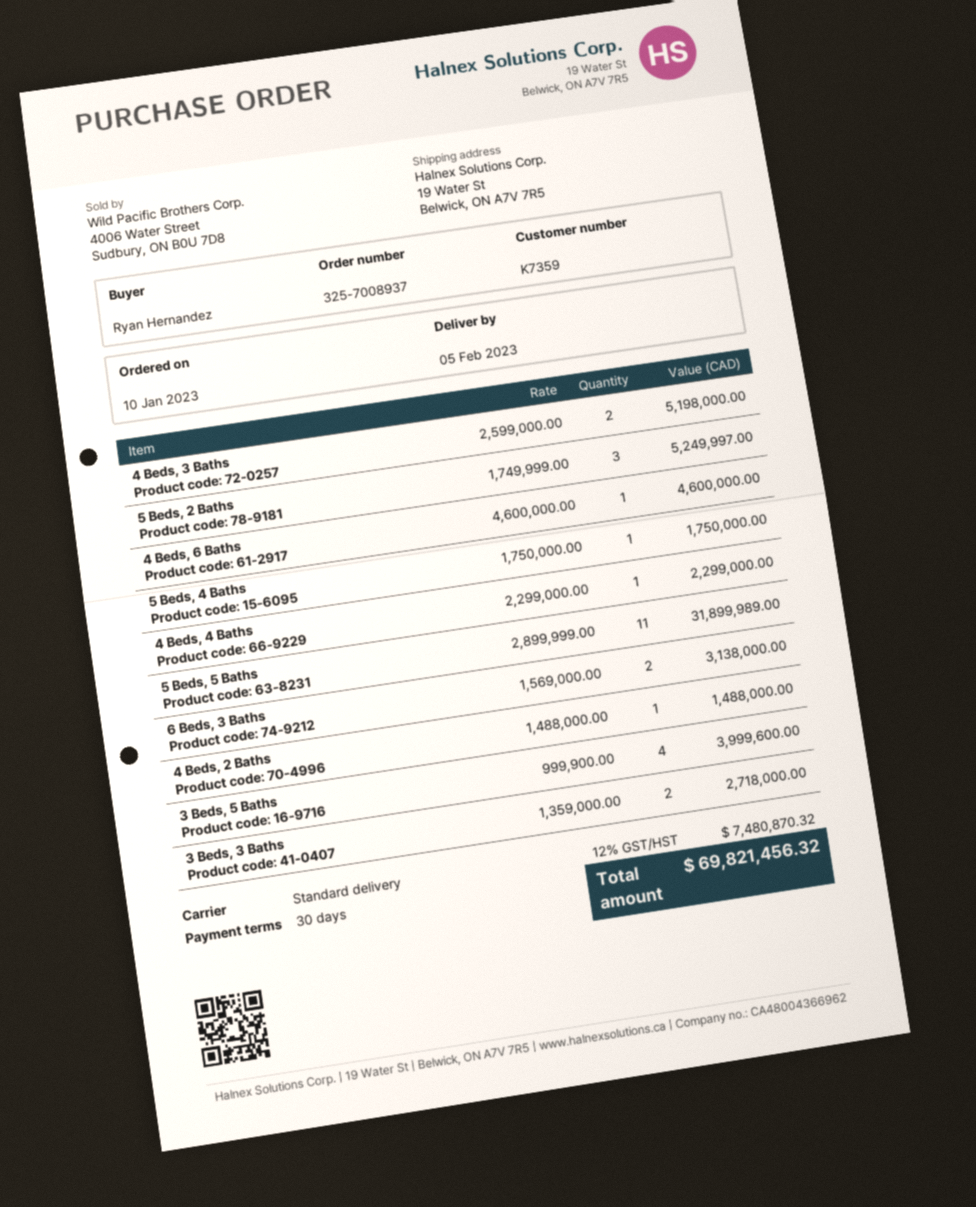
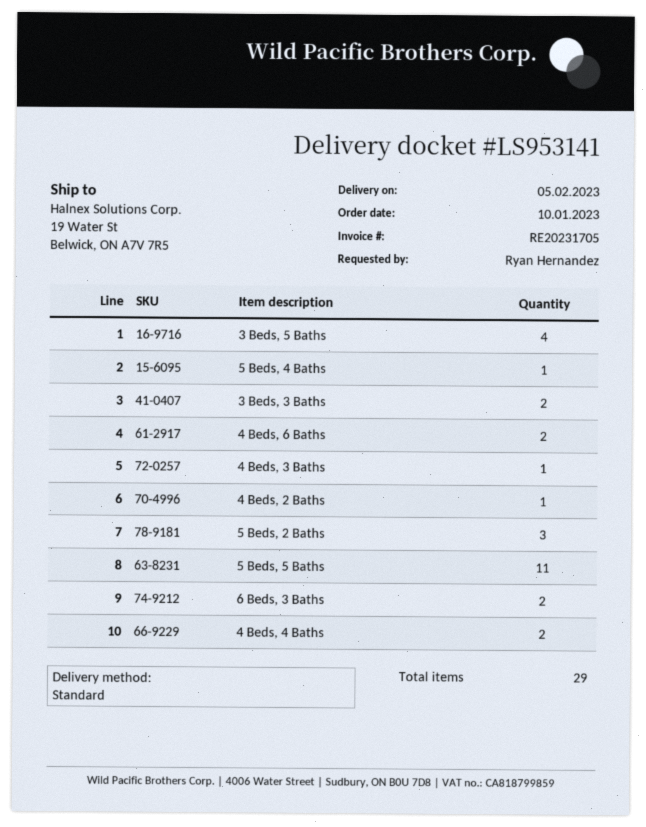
4 Beds, 3 Baths: 2 -> 1
4 Beds, 6 Baths: 1 -> 2
4 Beds, 4 Baths: 1 -> 2

